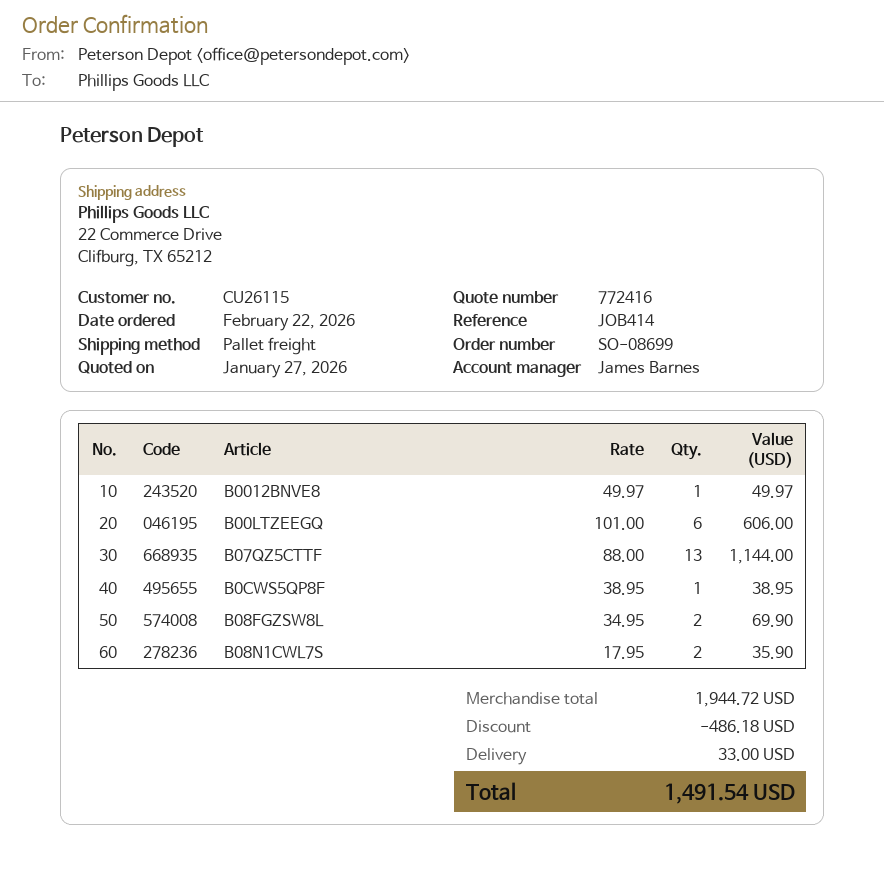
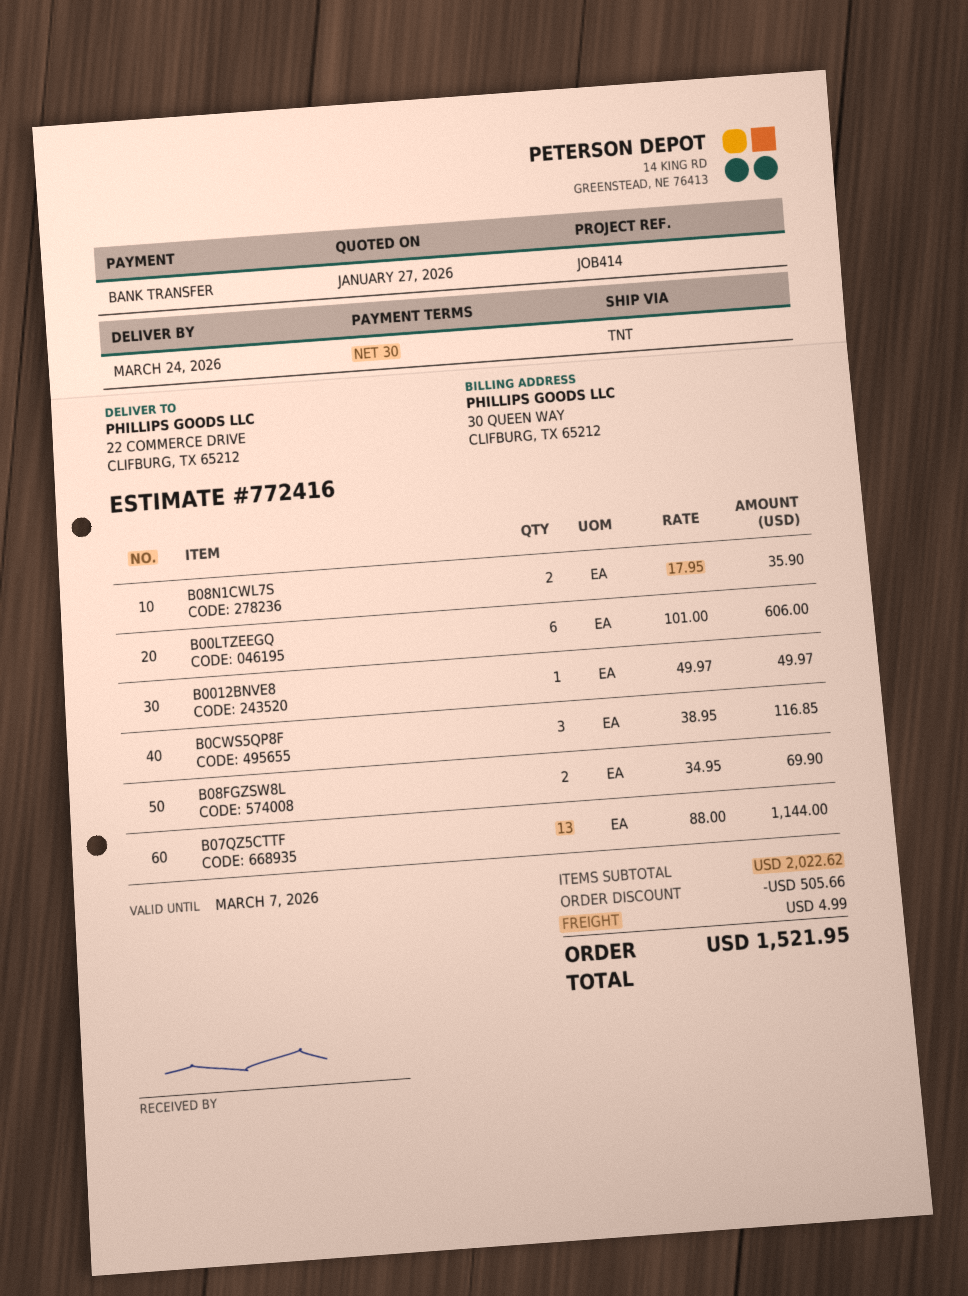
shipping method: pallet freight -> TNT
B0CWS5QP8F: 1 x 38.95 = 38.95 -> 3 x 38.95 = 116.85
subtotal: 1944.72 -> 2022.62
discount: 486.18 -> 505.66
shipping: 33.00 -> 4.99
total: 1491.54 -> 1521.95

